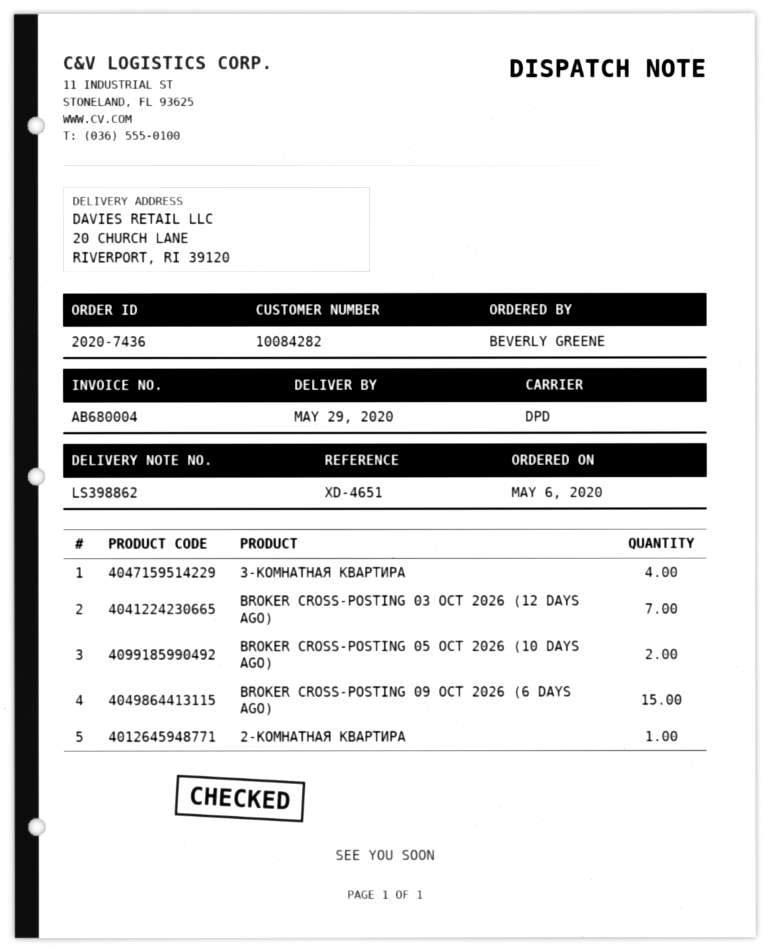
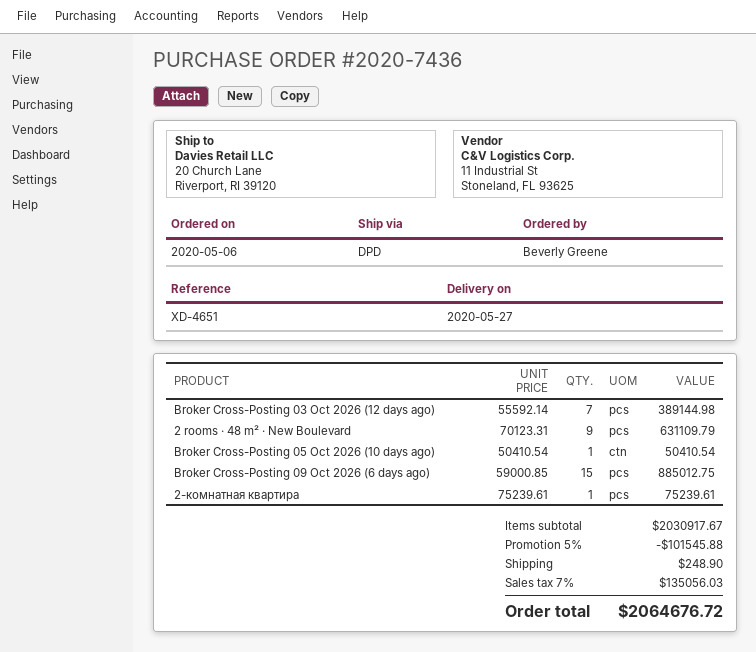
delivery date: 2020-05-29 -> 2020-05-27
3-КОМНАТНАЯ КВАРТИРА: 4 -> none
BROKER CROSS-POSTING 05 OCT 2026 (10 DAYS AGO): 2 -> 1
2 rooms · 48 m² · New Boulevard: none -> 9

